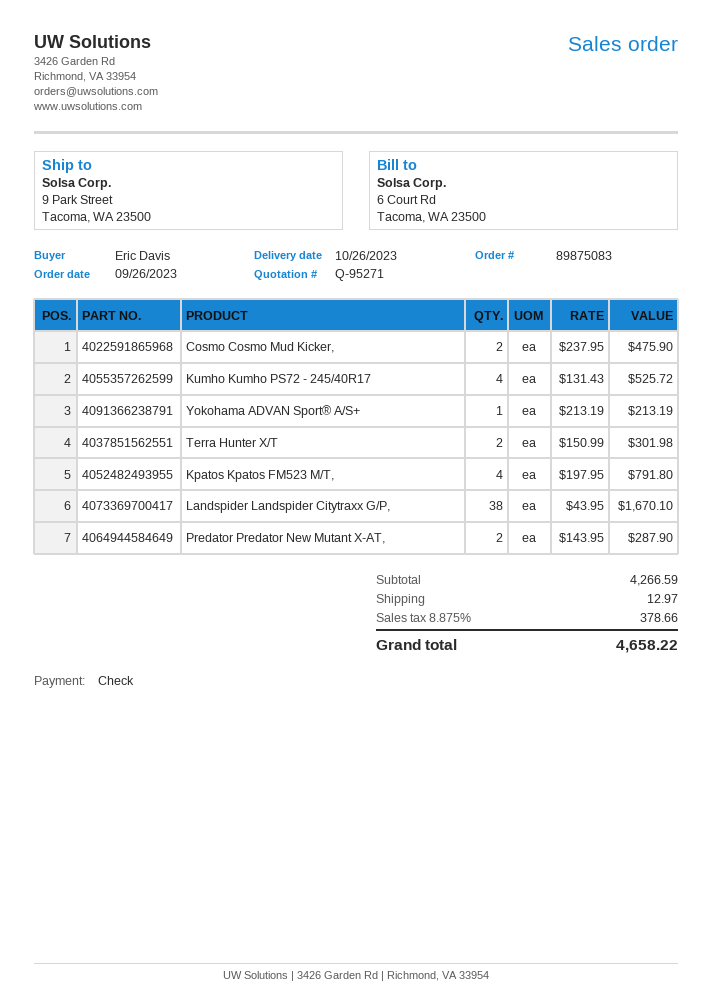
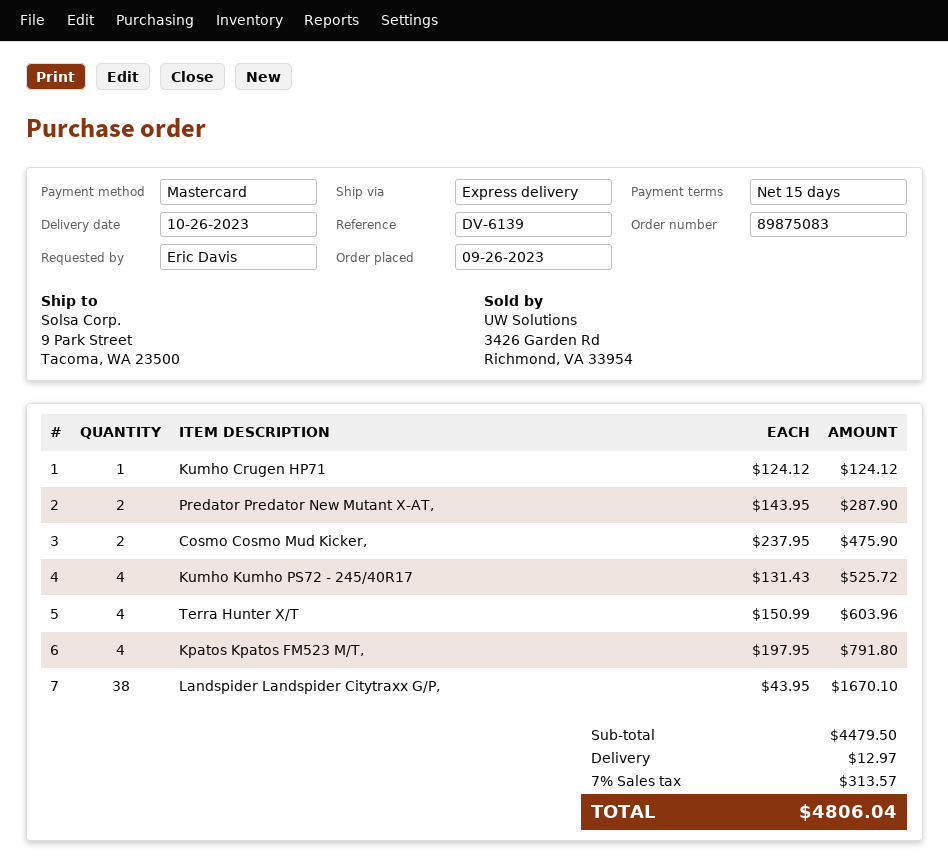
payment method: cheque -> Mastercard
Yokohama ADVAN Sport® A/S+: 1 x 213.19 = 213.19 -> none
Terra Hunter X/T: 2 x 150.99 = 301.98 -> 4 x 150.99 = 603.96
Kumho Crugen HP71: none -> 1 x 124.12 = 124.12
subtotal: 4266.59 -> 4479.50
tax: 8.875% = 378.66 -> 7% = 313.57
total: 4658.22 -> 4806.04

